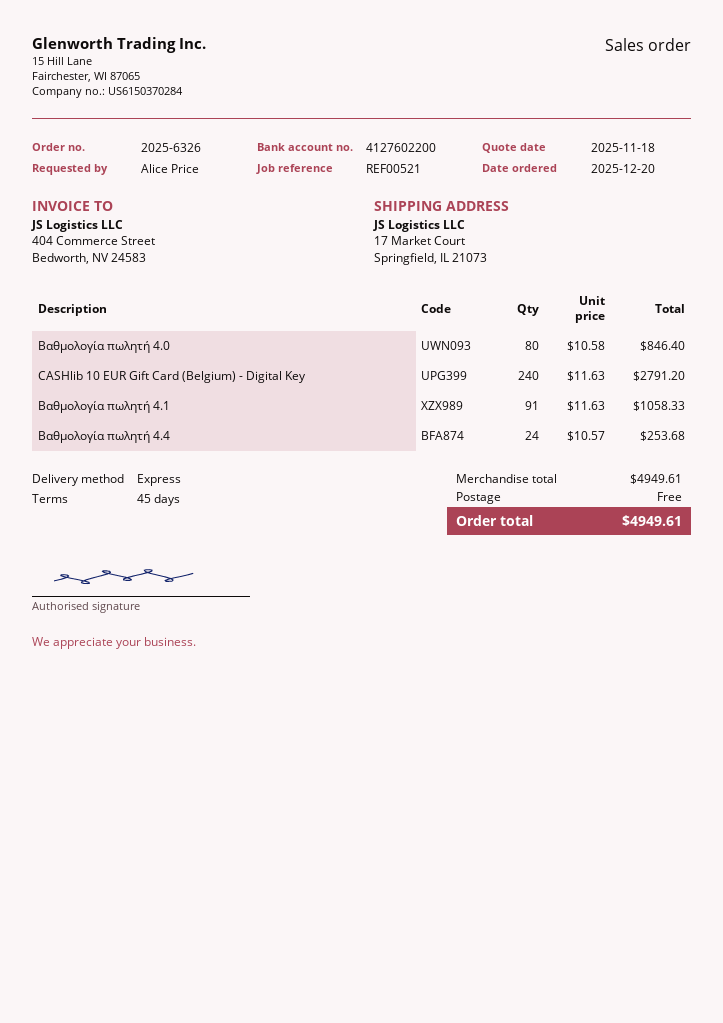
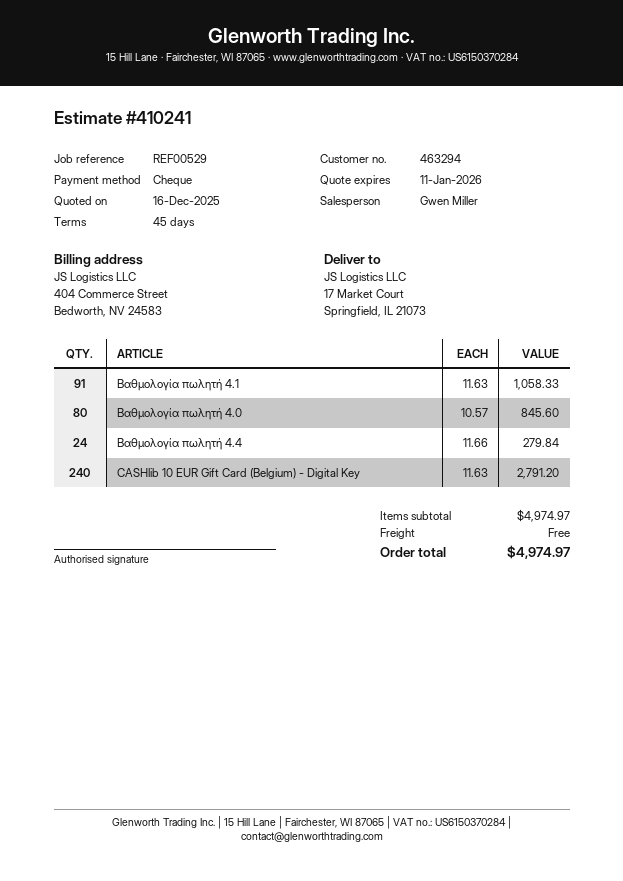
quote date: 2025-11-18 -> 2025-12-16
reference: REF00521 -> REF00529
Βαθμολογία πωλητή 4.0: 80 x 10.58 = 846.40 -> 80 x 10.57 = 845.60
Βαθμολογία πωλητή 4.4: 24 x 10.57 = 253.68 -> 24 x 11.66 = 279.84
subtotal: 4949.61 -> 4974.97
total: 4949.61 -> 4974.97

